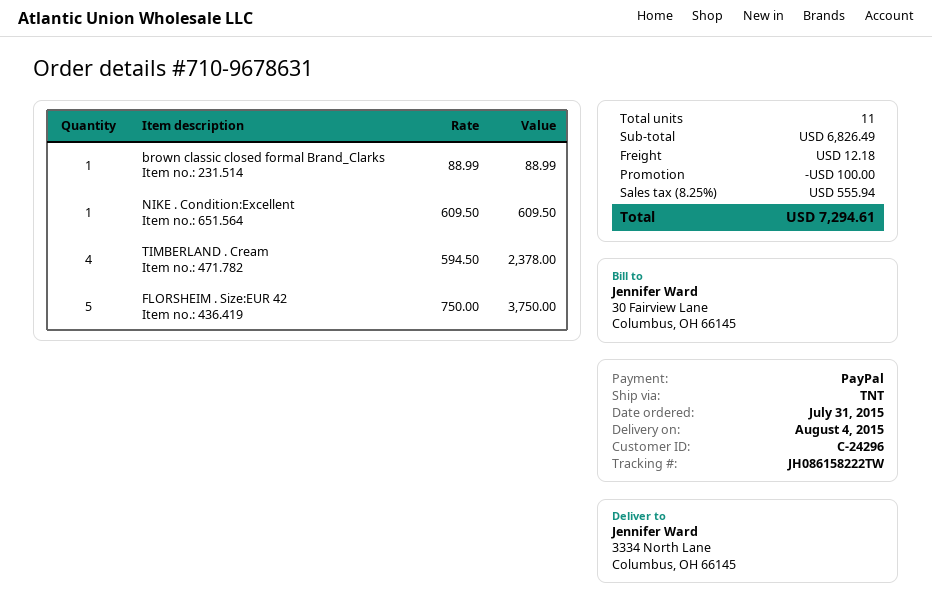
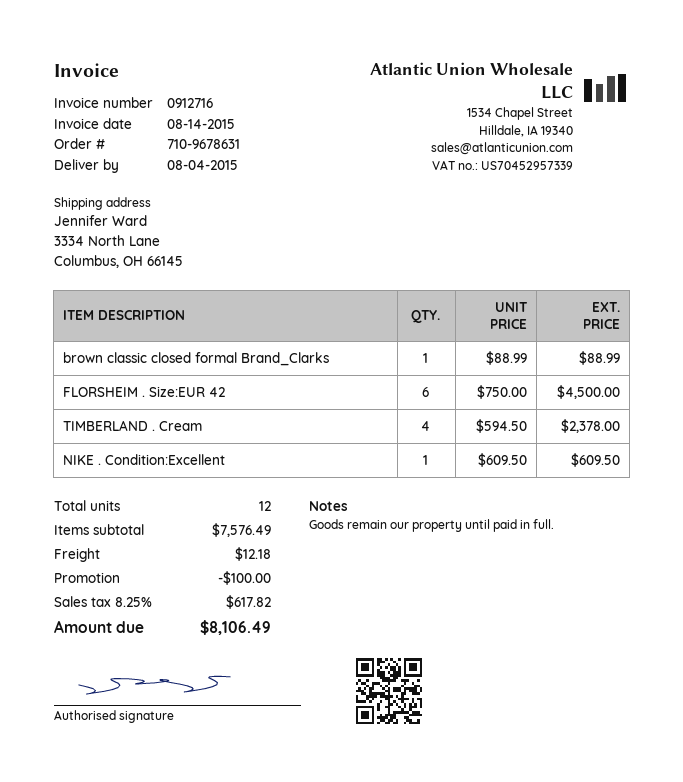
FLORSHEIM . Size:EUR 42: 5 x 750.00 = 3750.00 -> 6 x 750.00 = 4500.00
total quantity: 11 -> 12
subtotal: 6826.49 -> 7576.49
tax: 8.25% = 555.94 -> 8.25% = 617.82
total: 7294.61 -> 8106.49

